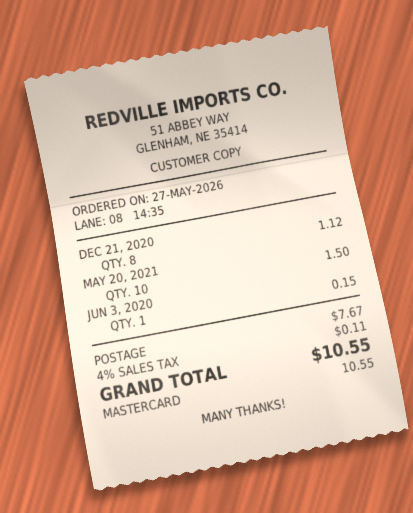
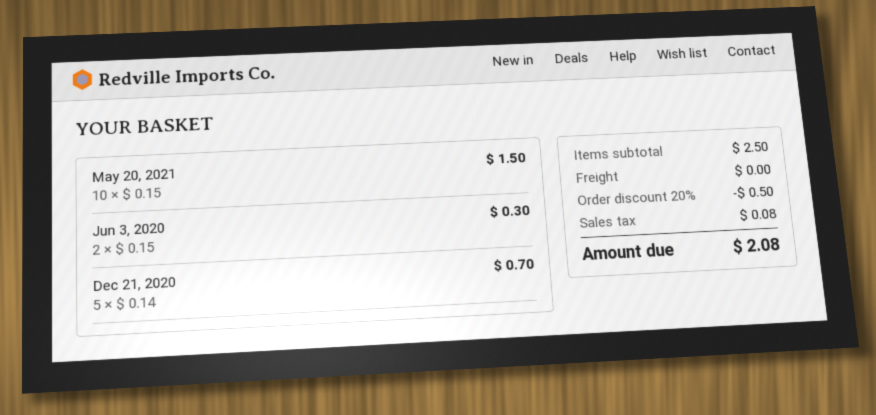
DEC 21, 2020: 8 for 1.12 -> 5 for 0.70
JUN 3, 2020: 1 for 0.15 -> 2 for 0.30
discount: none -> 20% = 0.50
shipping: 7.67 -> 0.00
tax: 0.11 -> 0.08
total: 10.55 -> 2.08

